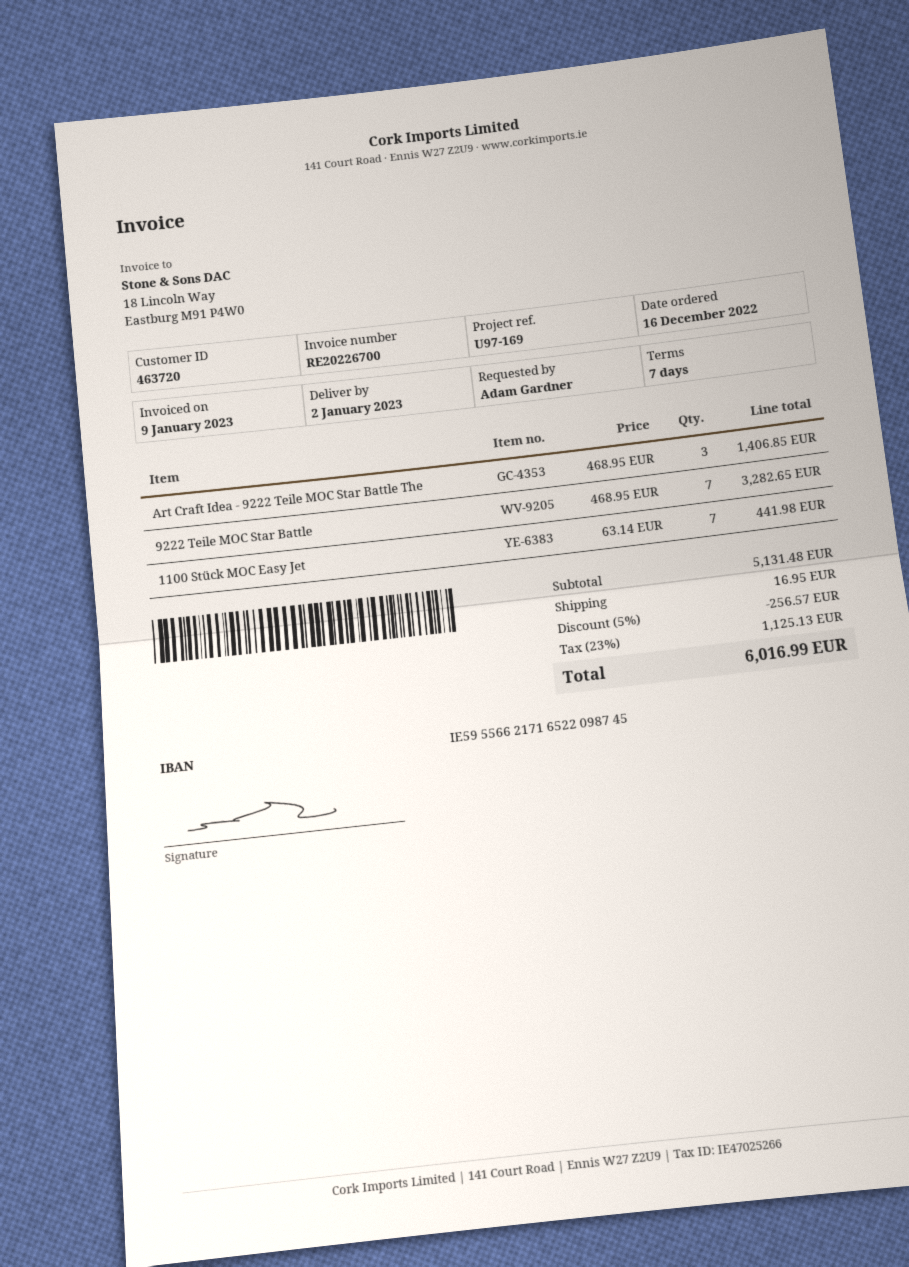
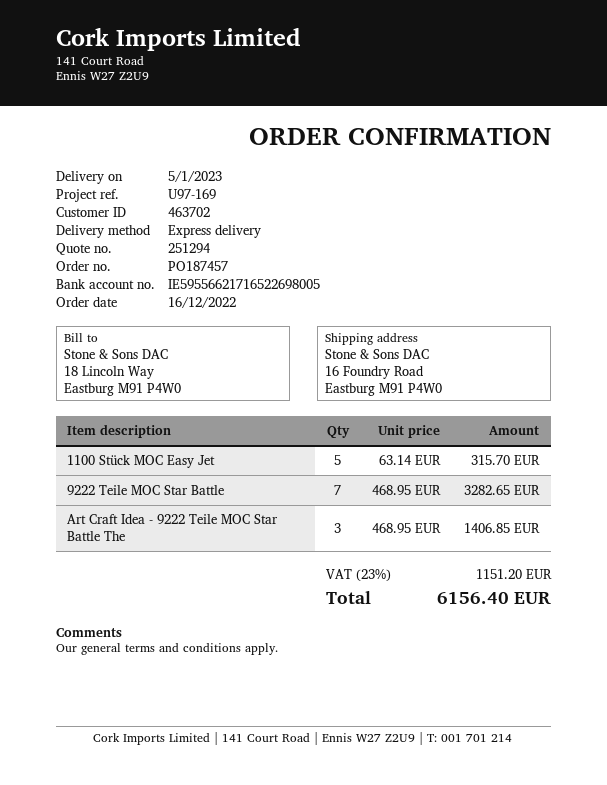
delivery date: 2023-01-02 -> 2023-01-05
customer number: 463720 -> 463702
bank account: IE59556621716522098745 -> IE59556621716522698005
1100 Stück MOC Easy Jet: 7 x 63.14 = 441.98 -> 5 x 63.14 = 315.70
discount: 5% = 256.57 -> none
shipping: 16.95 -> none
tax: 23% = 1125.13 -> 23% = 1151.20
total: 6016.99 -> 6156.40

